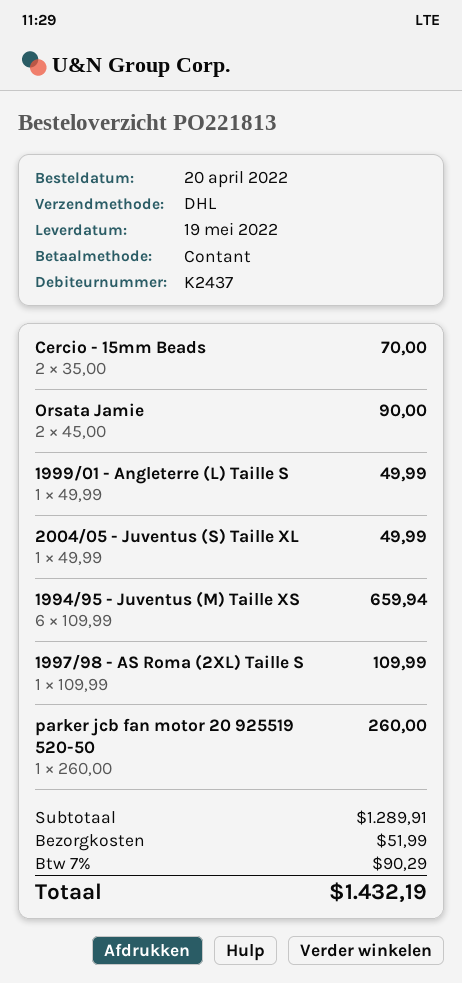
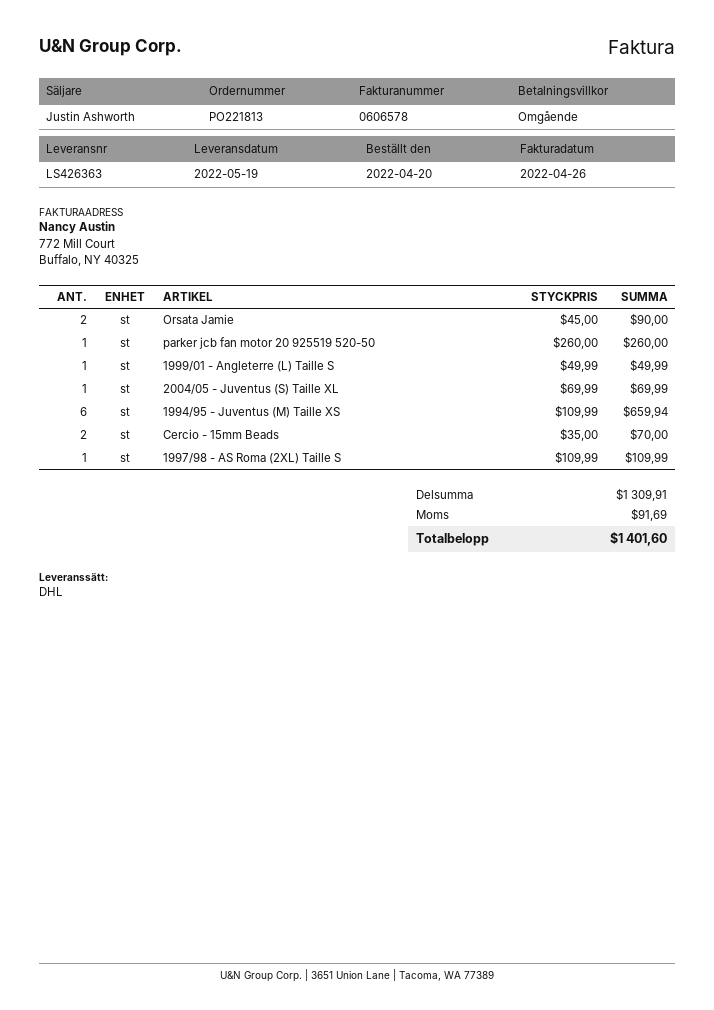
2004/05 - Juventus (S) Taille XL: 1 x 49.99 = 49.99 -> 1 x 69.99 = 69.99
subtotal: 1289.91 -> 1309.91
shipping: 51.99 -> none
tax: 90.29 -> 91.69
total: 1432.19 -> 1401.60

